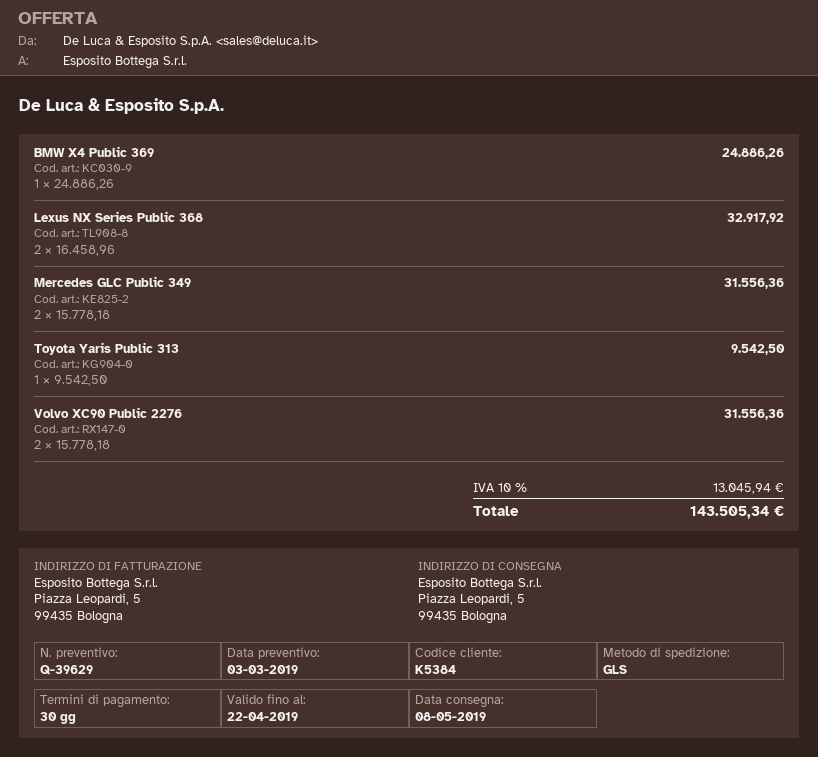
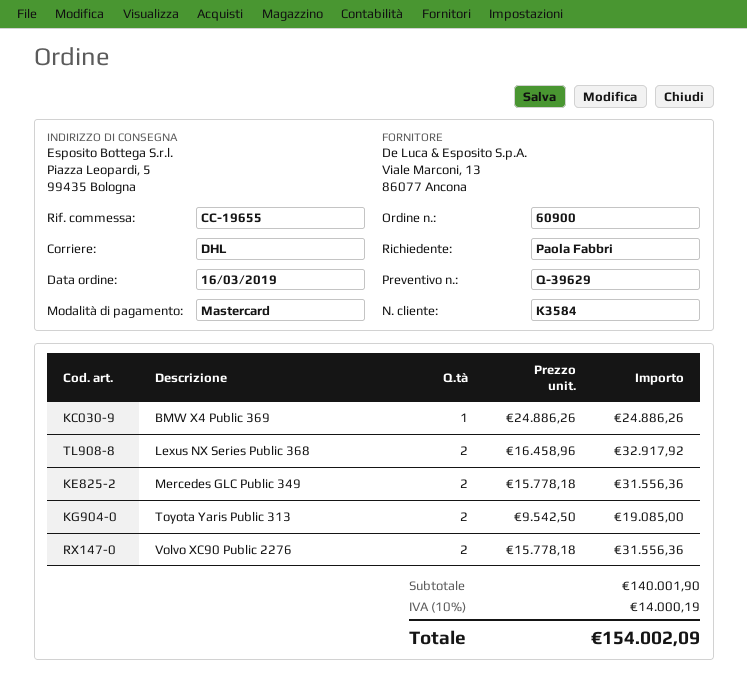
customer number: K5384 -> K3584
shipping method: GLS -> DHL
Toyota Yaris Public 313: 1 x 9542.50 = 9542.50 -> 2 x 9542.50 = 19085.00
tax: 10% = 13045.94 -> 10% = 14000.19
total: 143505.34 -> 154002.09

